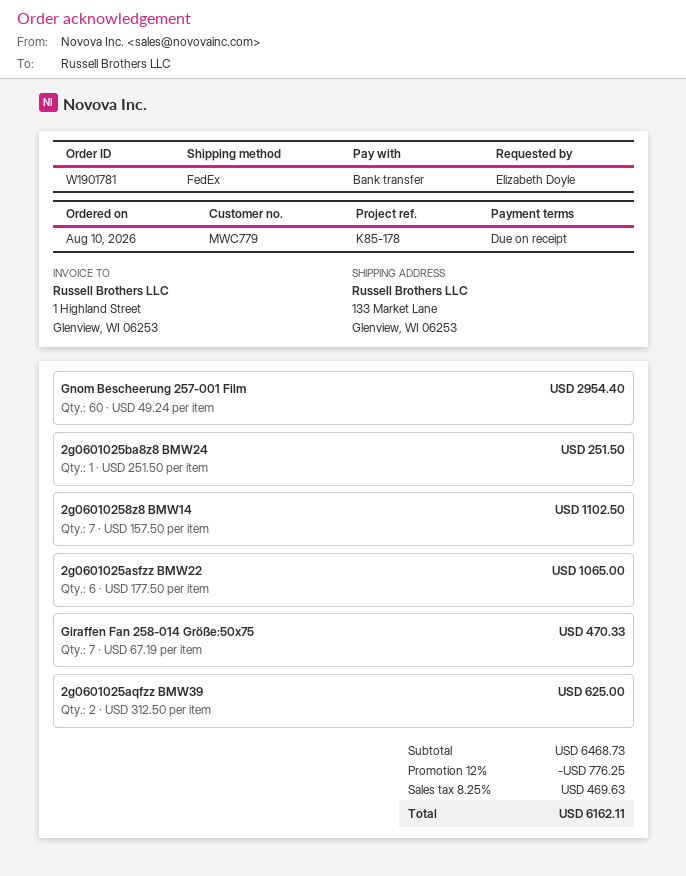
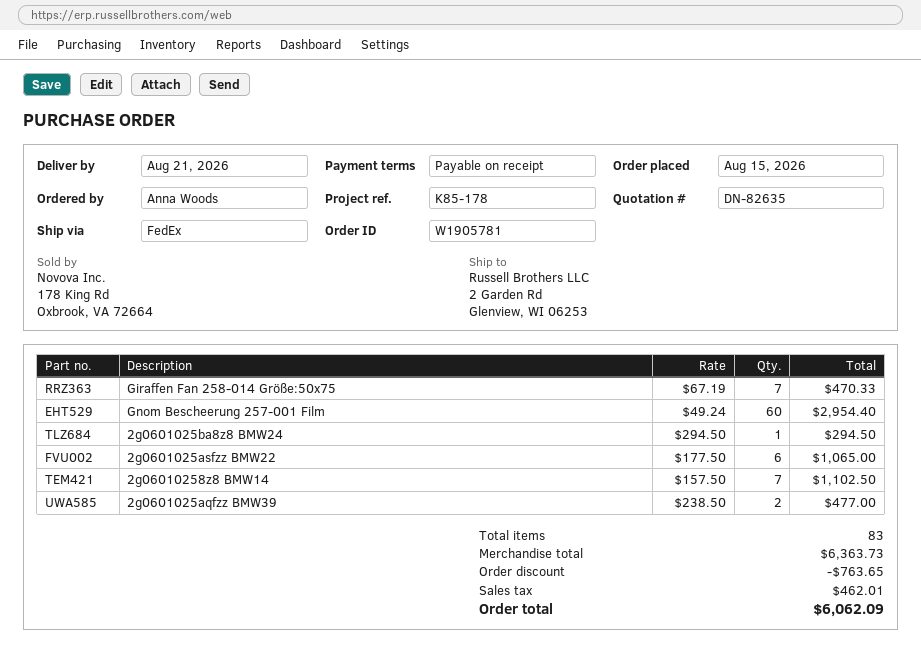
order number: W1901781 -> W1905781
order date: 2026-08-10 -> 2026-08-15
ordered by: Elizabeth Doyle -> Anna Woods
ship to: 133 Market Lane, Glenview, WI 06253 -> 2 Garden Rd, Glenview, WI 06253
2g0601025ba8z8 BMW24: 1 x 251.50 = 251.50 -> 1 x 294.50 = 294.50
2g0601025aqfzz BMW39: 2 x 312.50 = 625.00 -> 2 x 238.50 = 477.00
subtotal: 6468.73 -> 6363.73
discount: 776.25 -> 763.65
tax: 469.63 -> 462.01
total: 6162.11 -> 6062.09

